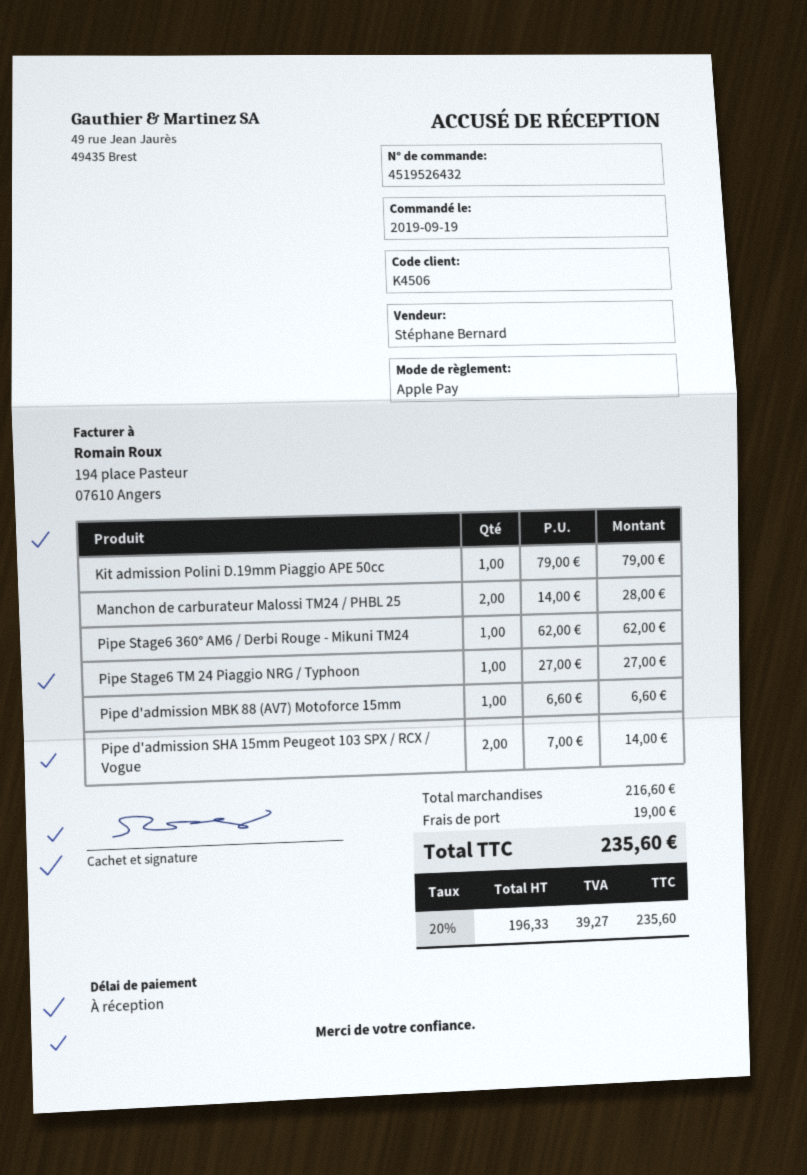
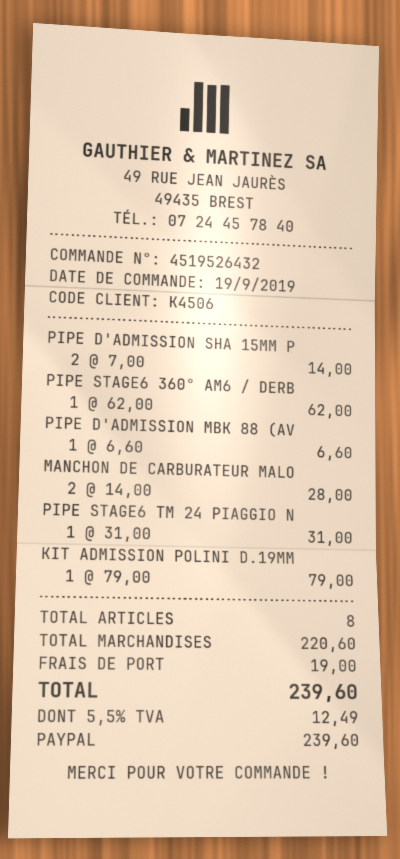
payment method: Apple Pay -> PayPal
Pipe Stage6 TM 24 Piaggio NRG / Typhoon: 1 x 27.00 = 27.00 -> 1 x 31.00 = 31.00
subtotal: 216.60 -> 220.60
tax: 20% = 39.27 -> 5.5% = 12.49
total: 235.60 -> 239.60

